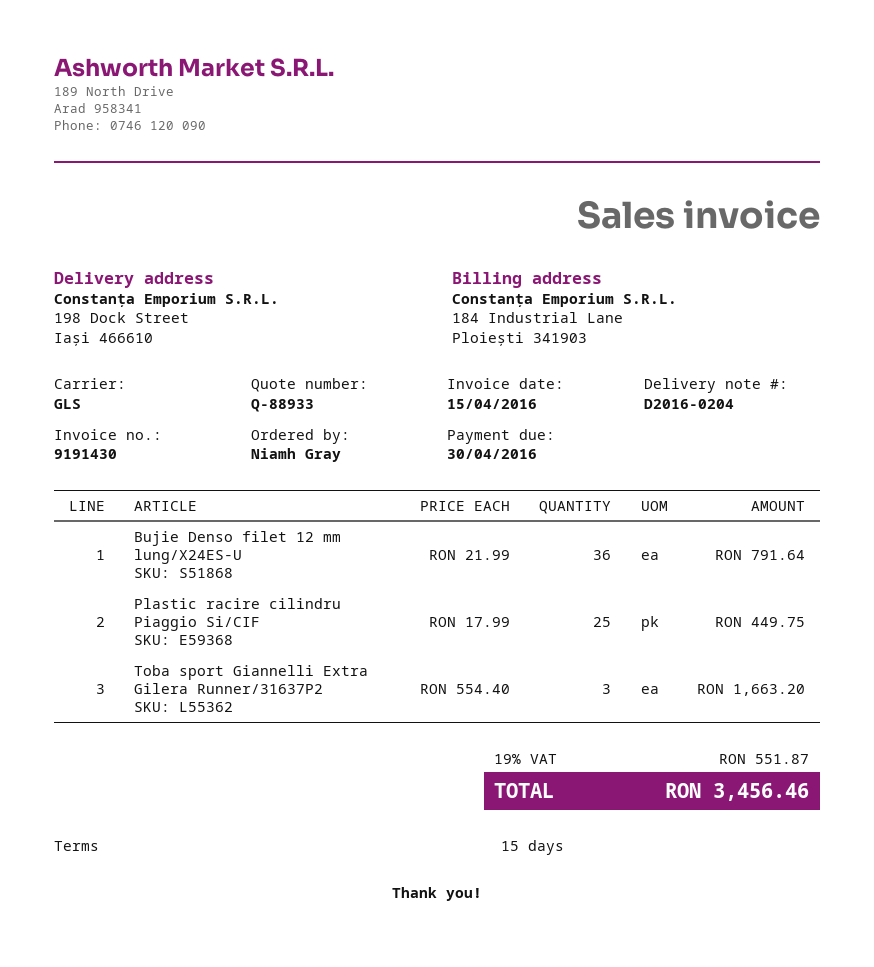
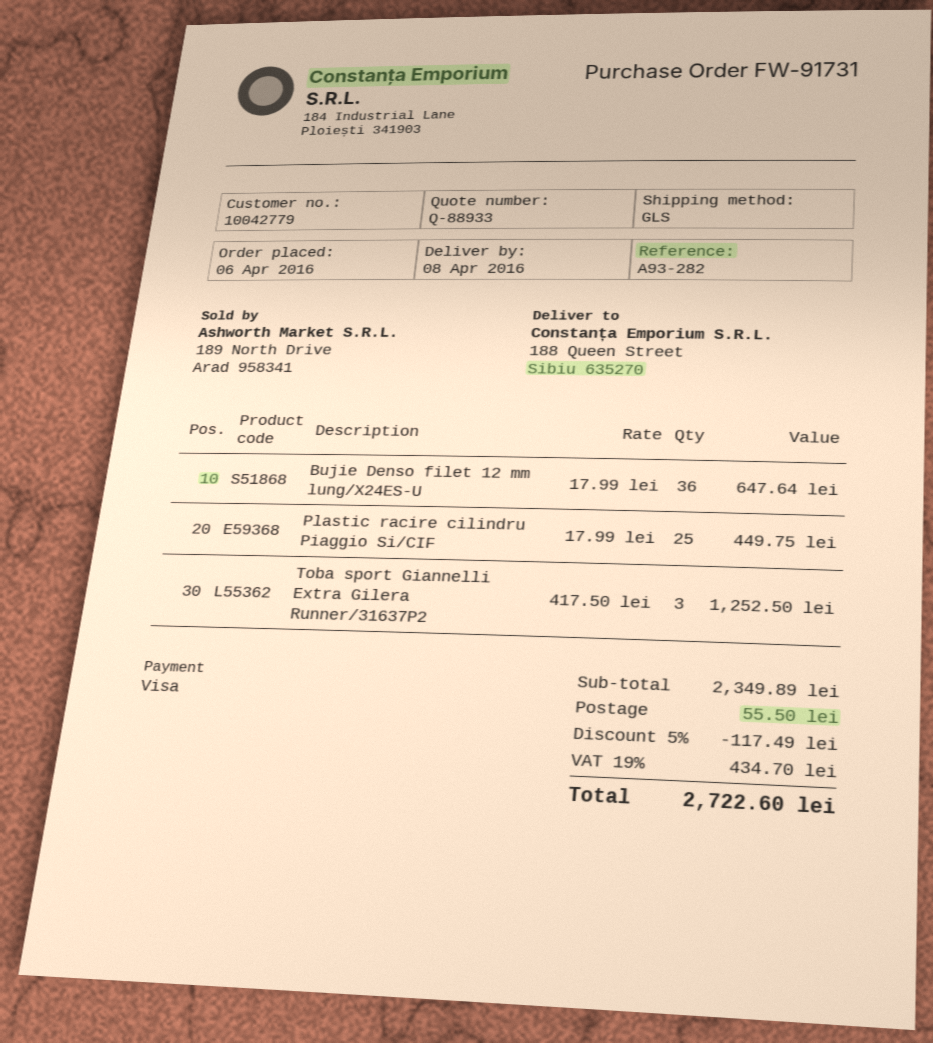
ship to: 198 Dock Street, Iași 466610 -> 188 Queen Street, Sibiu 635270
Bujie Denso filet 12 mm lung/X24ES-U: 36 x 21.99 = 791.64 -> 36 x 17.99 = 647.64
Toba sport Giannelli Extra Gilera Runner/31637P2: 3 x 554.40 = 1663.20 -> 3 x 417.50 = 1252.50
discount: none -> 5% = 117.49
shipping: none -> 55.50
tax: 19% = 551.87 -> 19% = 434.70
total: 3456.46 -> 2722.60

